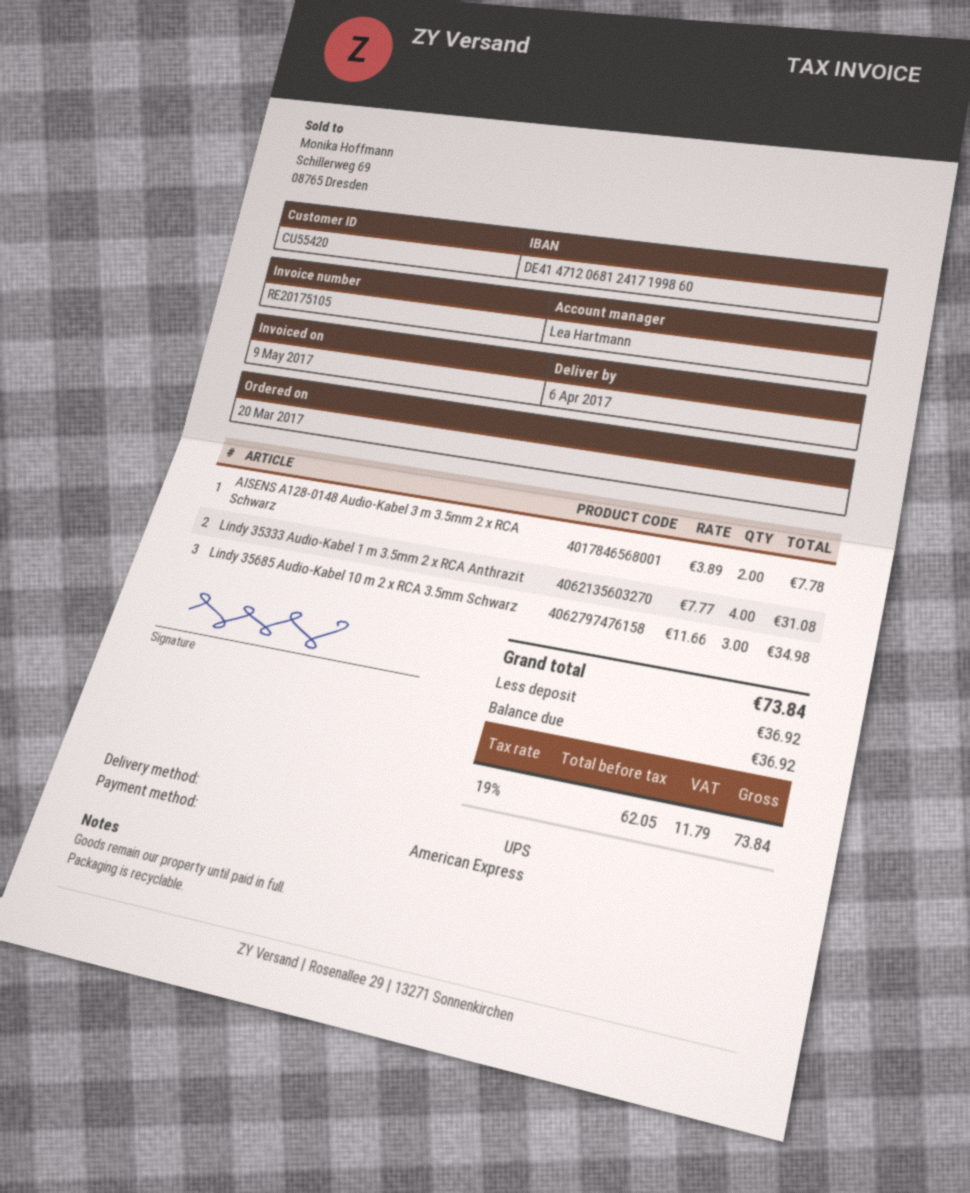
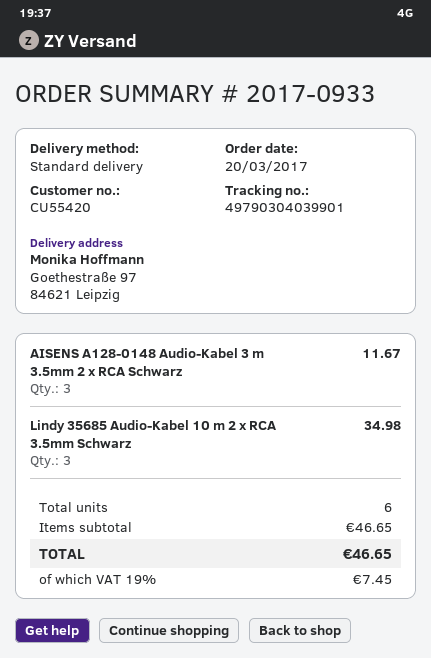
shipping method: UPS -> standard
AISENS A128-0148 Audio-Kabel 3 m 3.5mm 2 x RCA Schwarz: 2 for 7.78 -> 3 for 11.67
Lindy 35333 Audio-Kabel 1 m 3.5mm 2 x RCA Anthrazit: 4 for 31.08 -> none
tax: 19% = 11.79 -> 19% = 7.45
total: 73.84 -> 46.65

